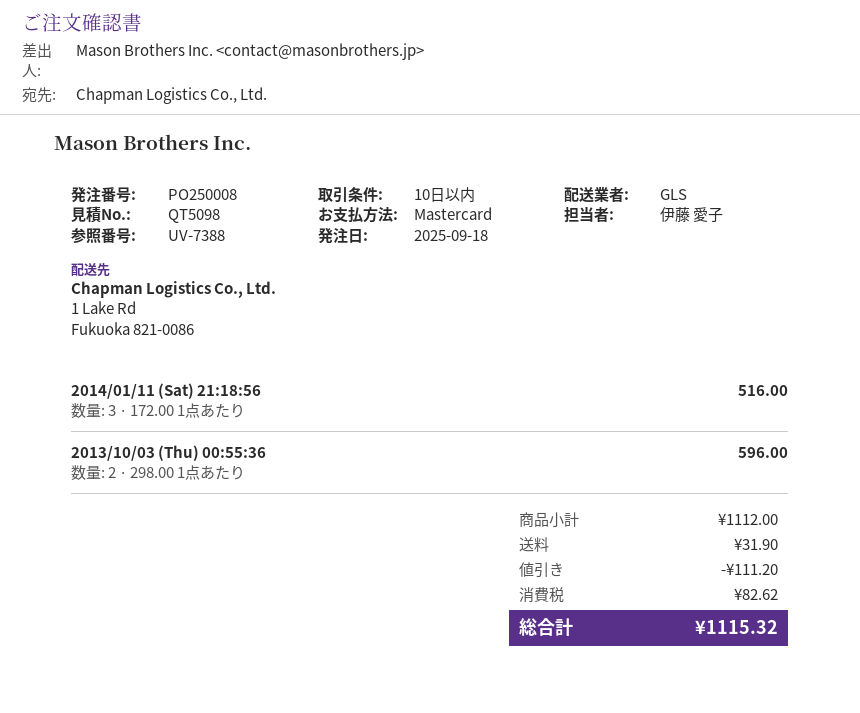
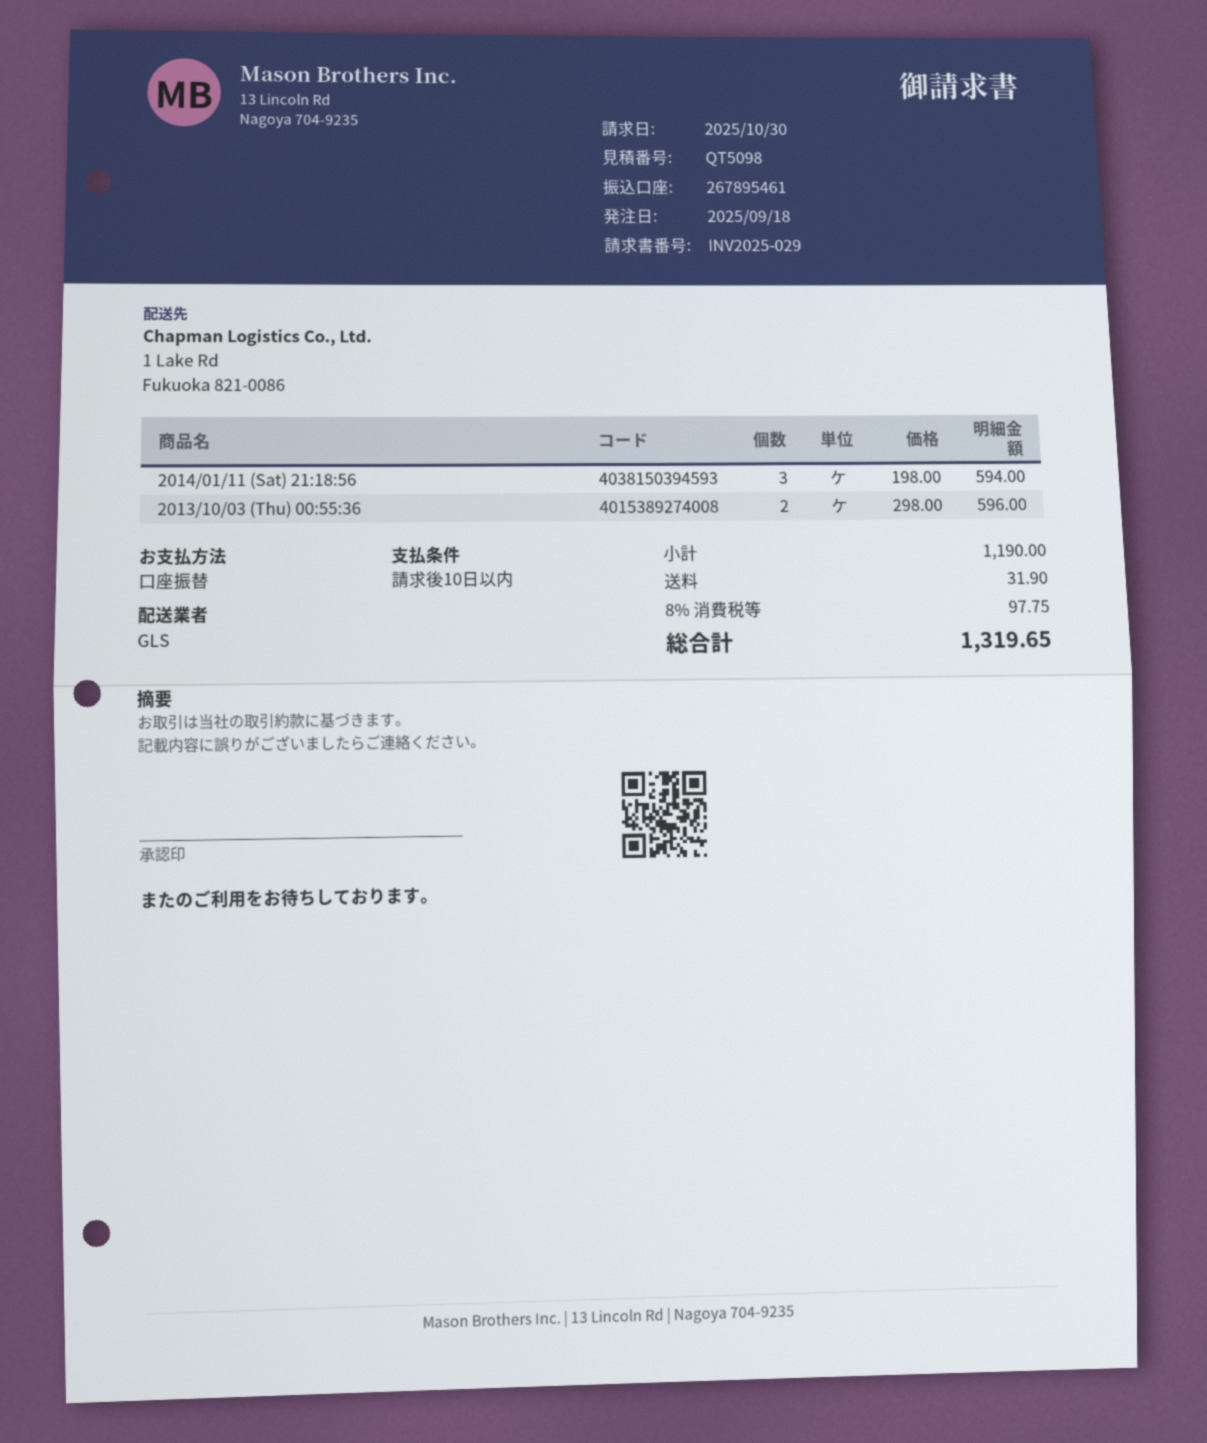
payment method: Mastercard -> direct debit
2014/01/11 (Sat) 21:18:56: 3 x 172.00 = 516.00 -> 3 x 198.00 = 594.00
subtotal: 1112.00 -> 1190.00
discount: 111.20 -> none
tax: 82.62 -> 97.75
total: 1115.32 -> 1319.65

